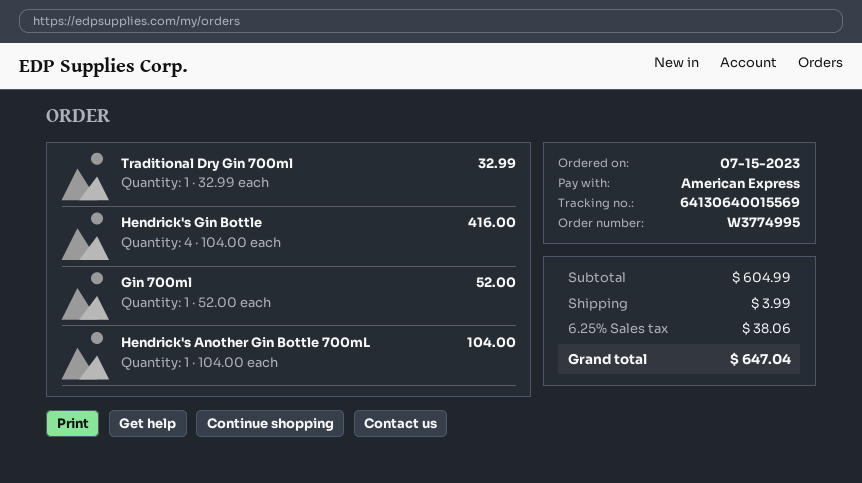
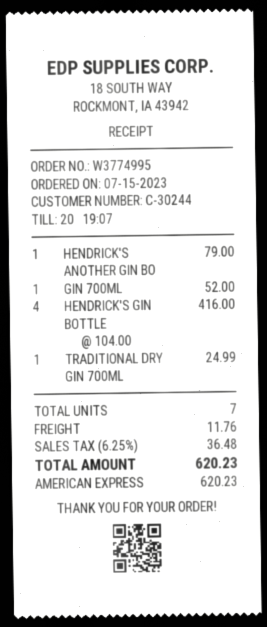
Traditional Dry Gin 700ml: 1 x 32.99 = 32.99 -> 1 x 24.99 = 24.99
Hendrick's Another Gin Bottle 700mL: 1 x 104.00 = 104.00 -> 1 x 79.00 = 79.00
shipping: 3.99 -> 11.76
tax: 6.25% = 38.06 -> 6.25% = 36.48
total: 647.04 -> 620.23

